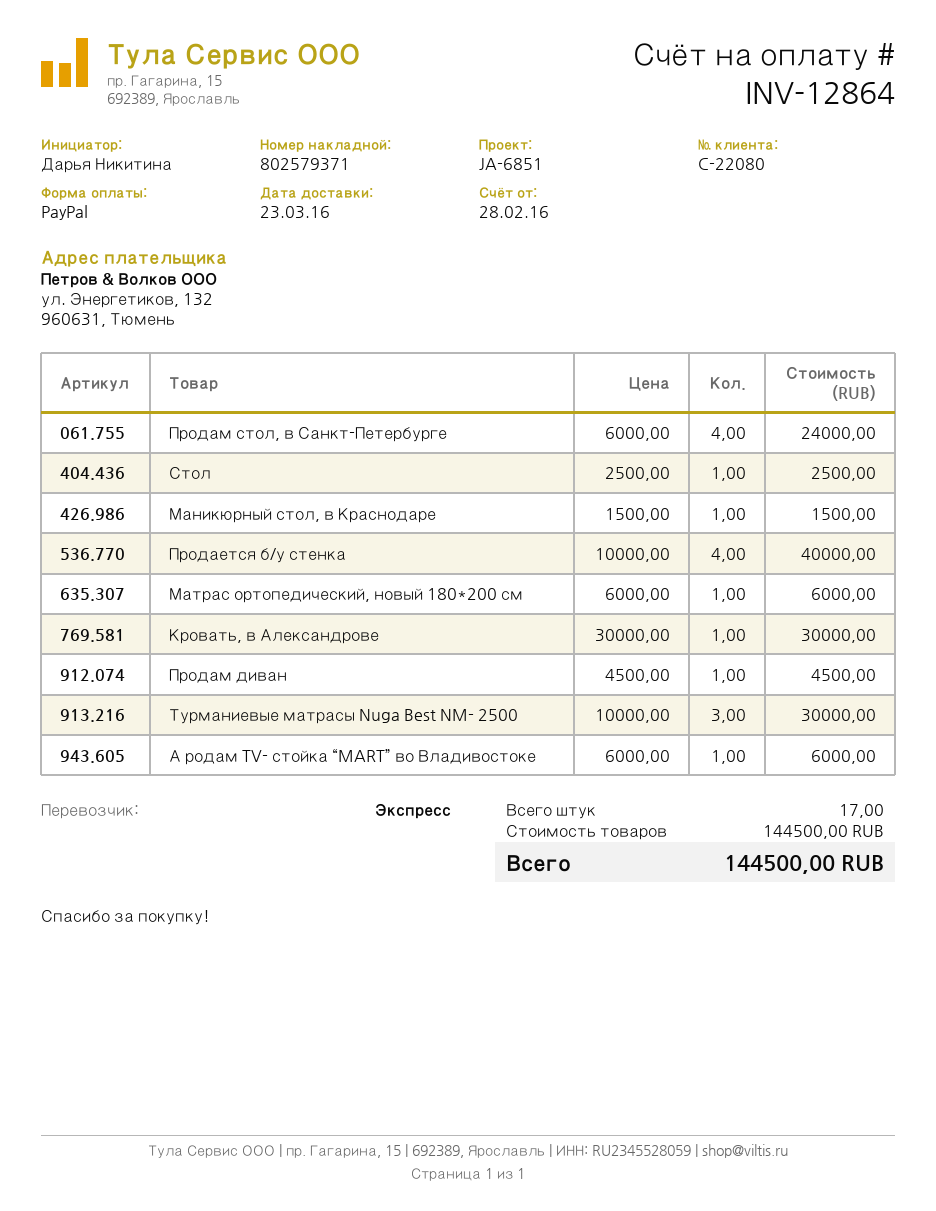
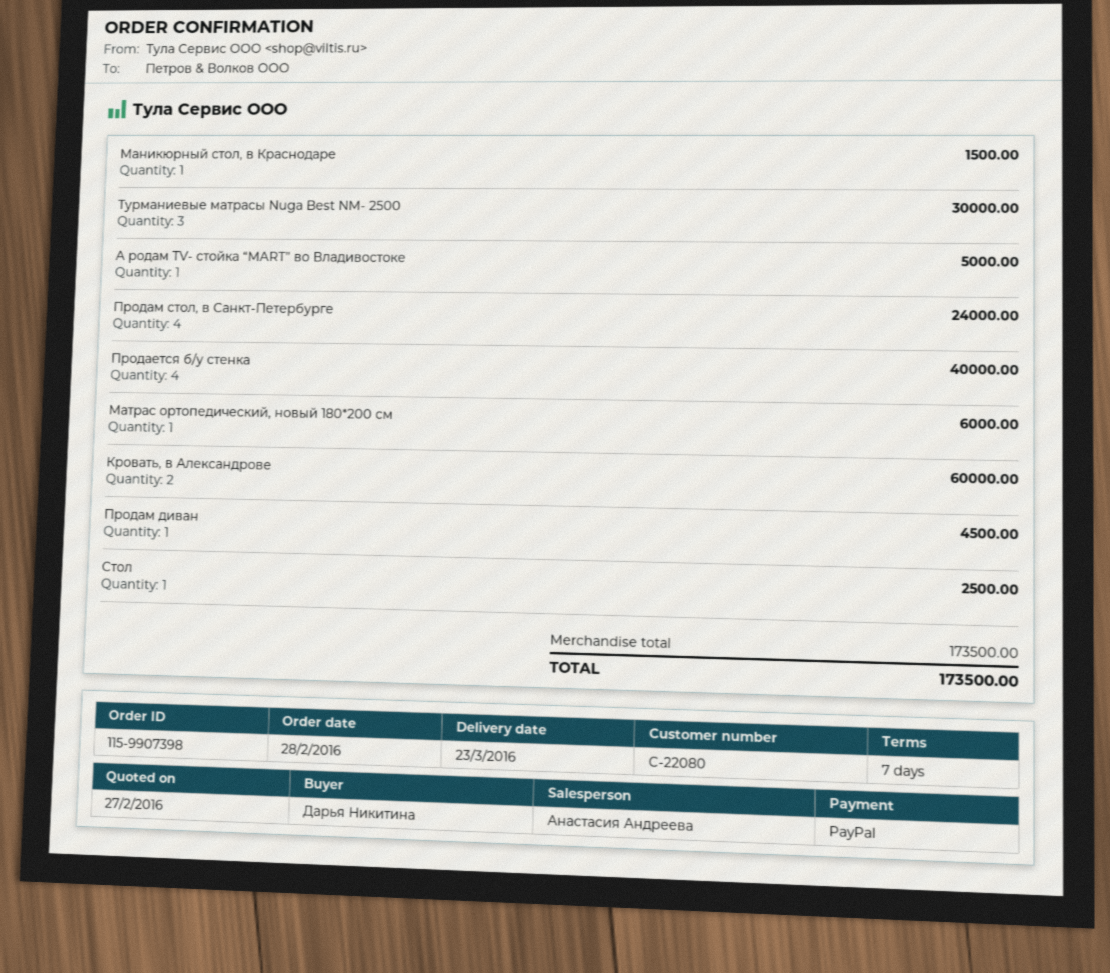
Кровать, в Александрове: 1 for 30000.00 -> 2 for 60000.00
А родам TV- стойка “MART” во Владивостоке: 1 for 6000.00 -> 1 for 5000.00
subtotal: 144500.00 -> 173500.00
total: 144500.00 -> 173500.00

